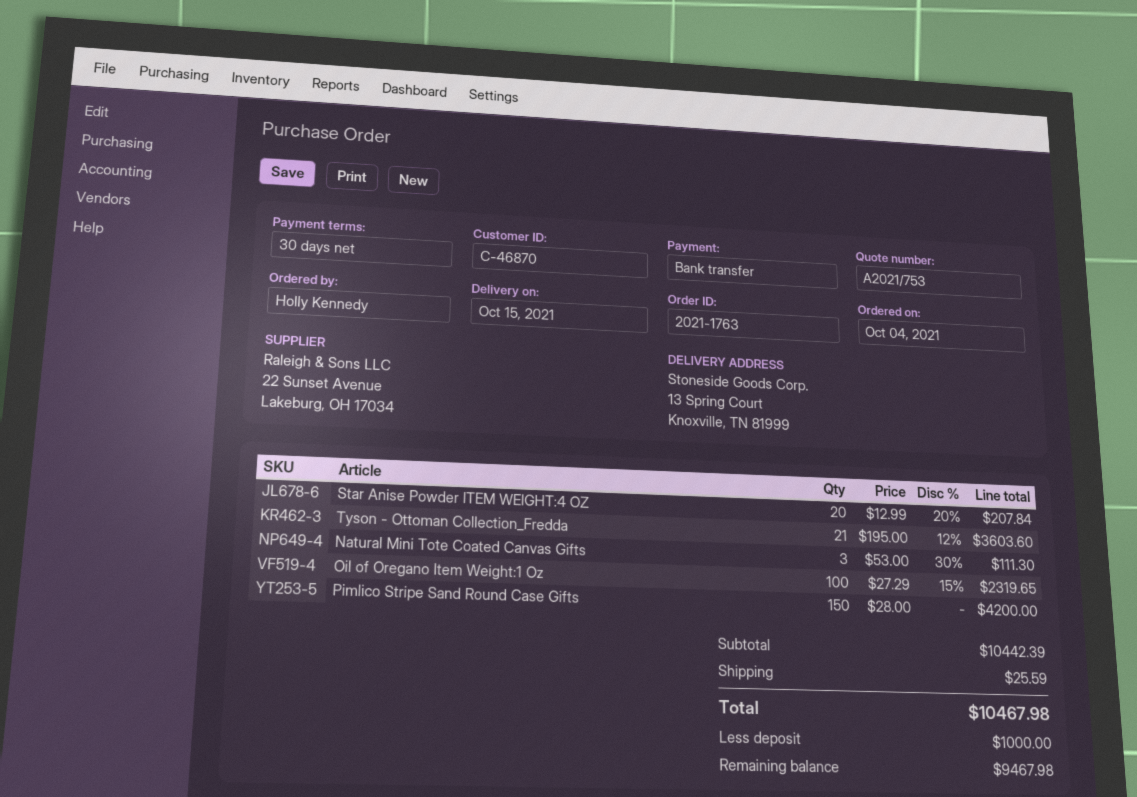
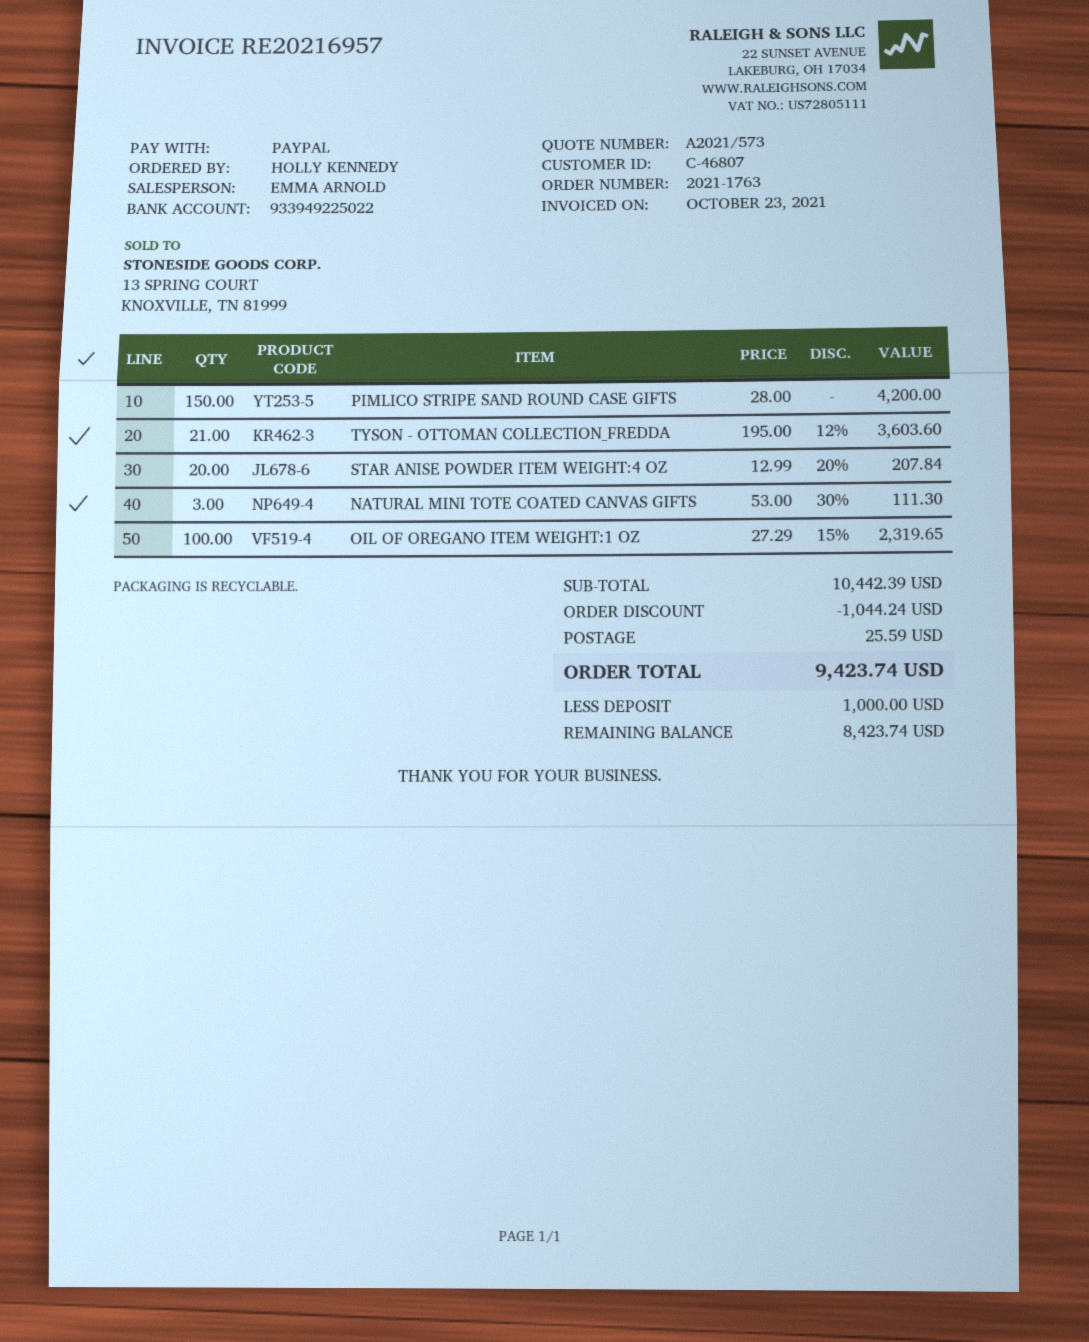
quote number: A2021/753 -> A2021/573
customer number: C-46870 -> C-46807
payment method: bank transfer -> PayPal
discount: none -> 1044.24
total: 10467.98 -> 9423.74
balance: 9467.98 -> 8423.74

